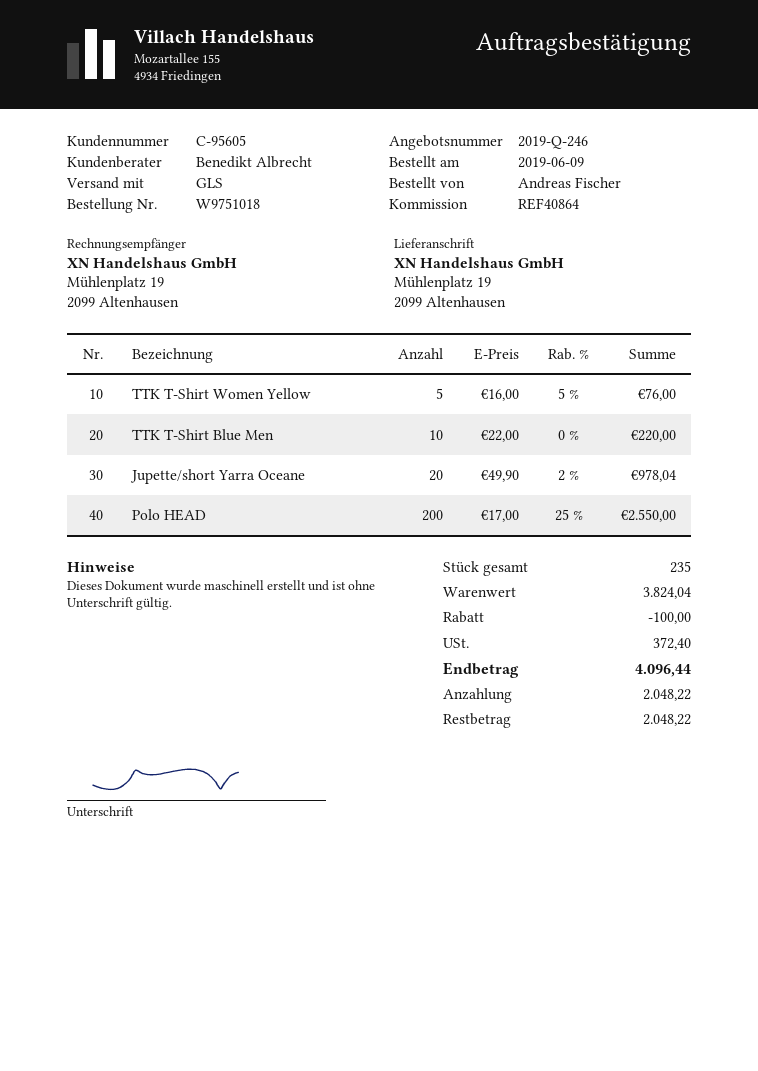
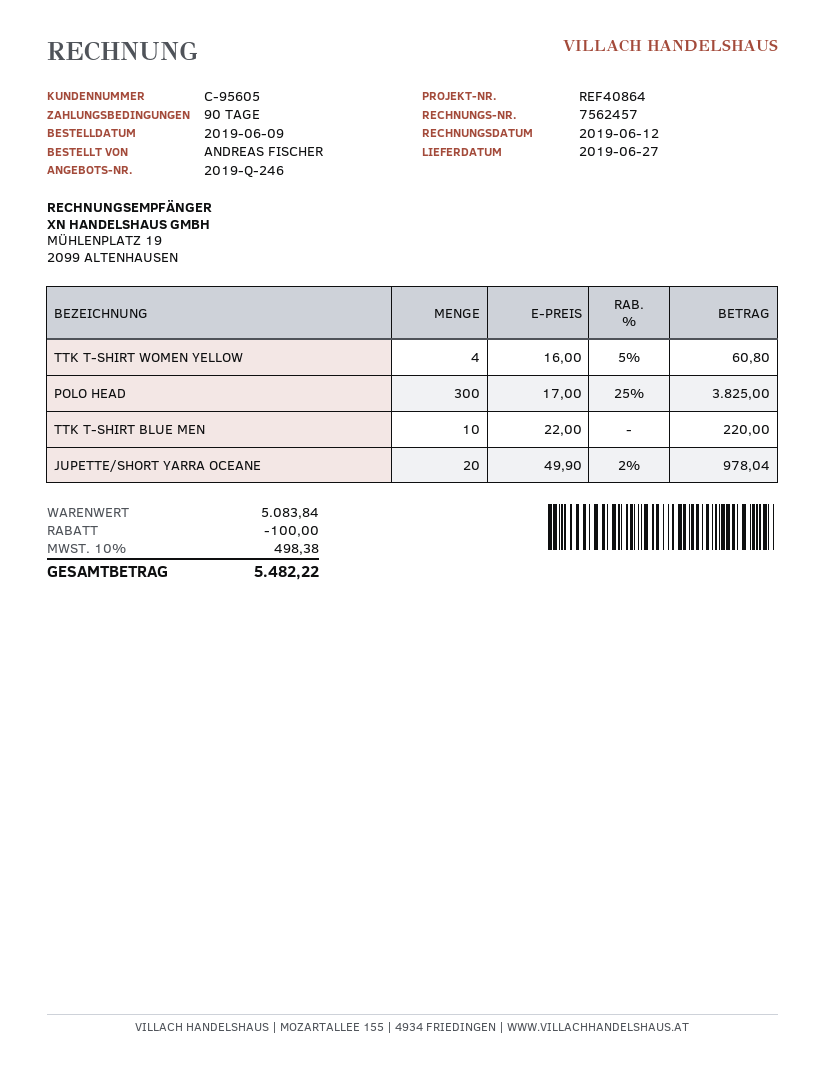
TTK T-Shirt Women Yellow: 5 x 16.00 - 5% = 76.00 -> 4 x 16.00 - 5% = 60.80
Polo HEAD: 200 x 17.00 - 25% = 2550.00 -> 300 x 17.00 - 25% = 3825.00
subtotal: 3824.04 -> 5083.84
tax: 372.40 -> 498.38
total: 4096.44 -> 5482.22

